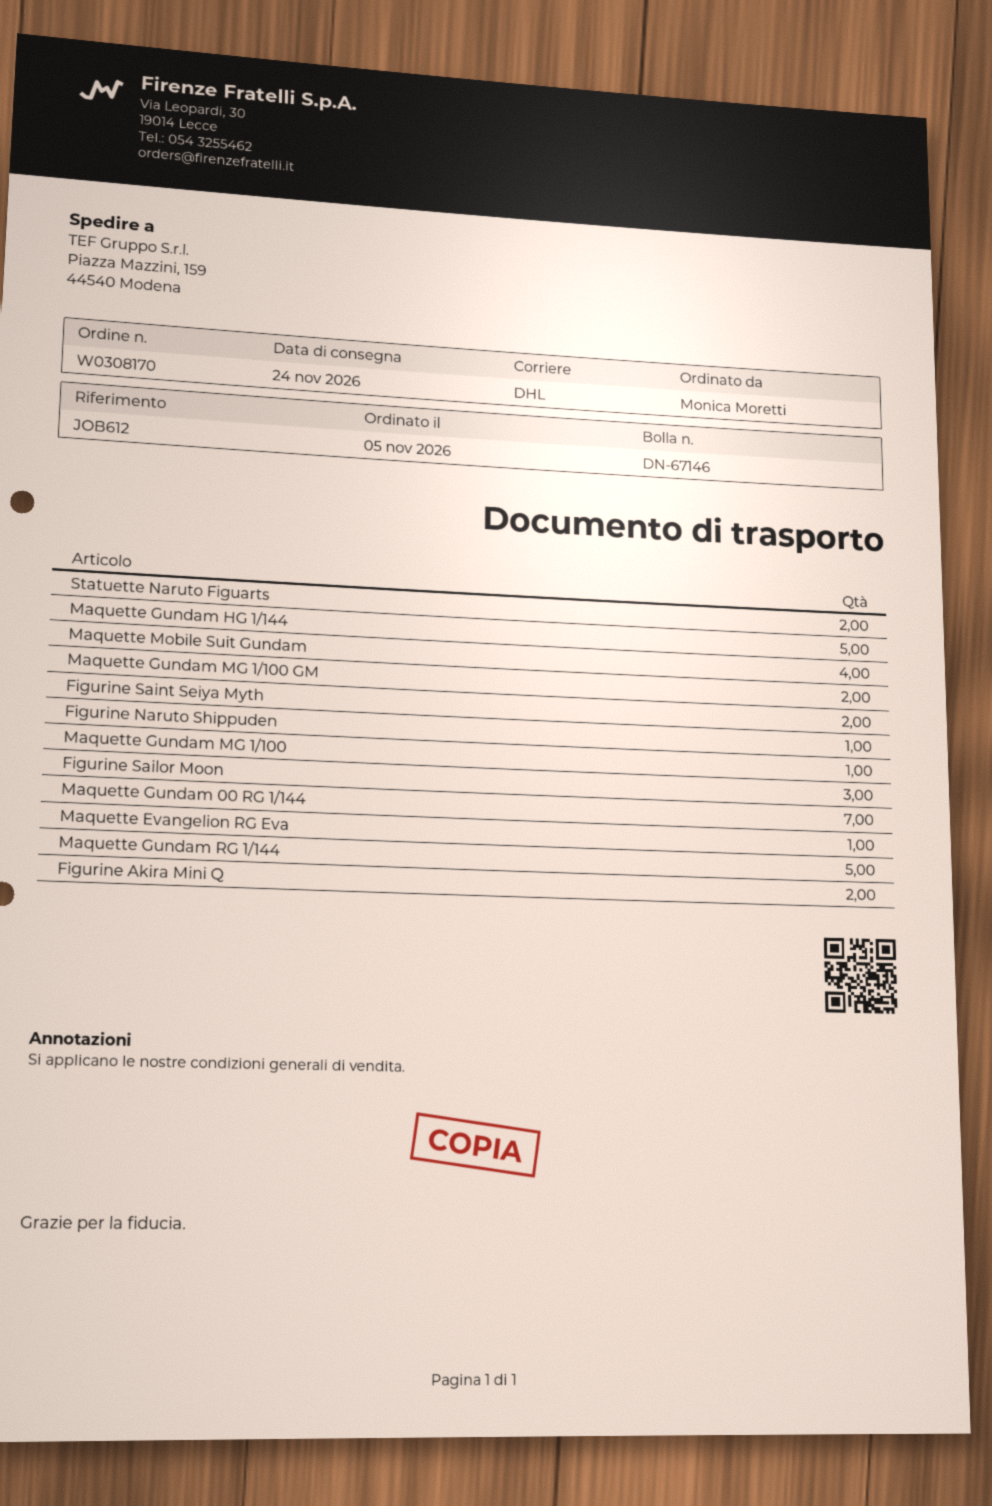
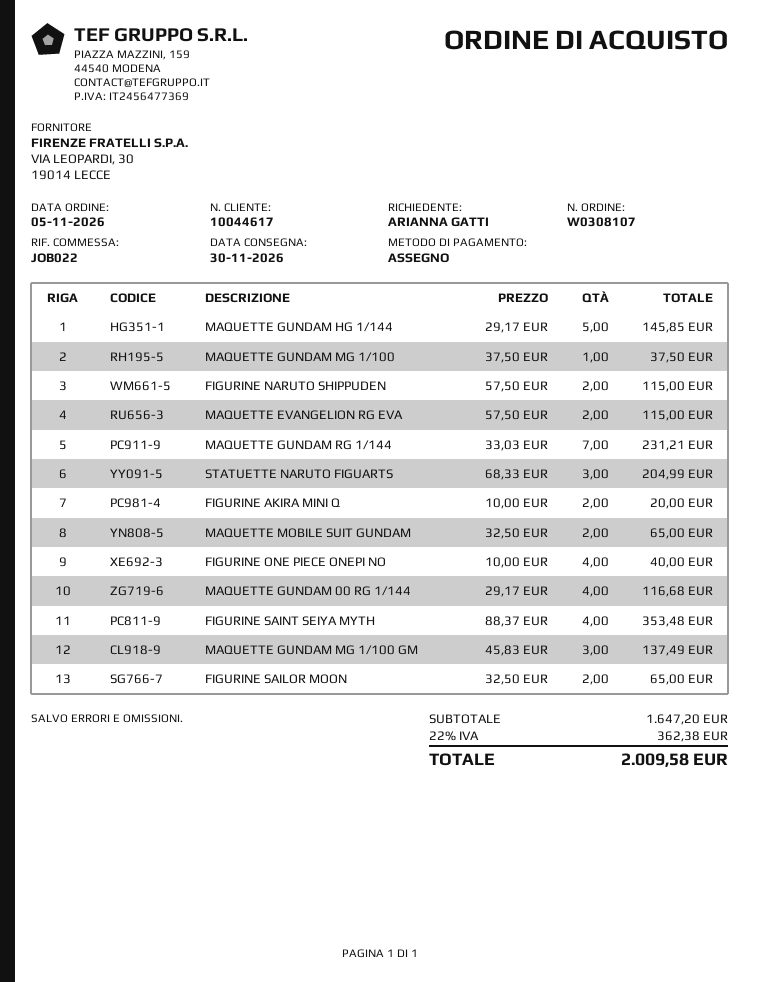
order number: W0308170 -> W0308107
delivery date: 2026-11-24 -> 2026-11-30
reference: JOB612 -> JOB022
ordered by: Monica Moretti -> ARIANNA GATTI
Statuette Naruto Figuarts: 2 -> 3
Maquette Mobile Suit Gundam: 4 -> 2
Maquette Gundam MG 1/100 GM: 2 -> 3
Figurine Saint Seiya Myth: 2 -> 4
Figurine Naruto Shippuden: 1 -> 2
Figurine Sailor Moon: 3 -> 2
Maquette Gundam 00 RG 1/144: 7 -> 4
Maquette Evangelion RG Eva: 1 -> 2
Maquette Gundam RG 1/144: 5 -> 7
FIGURINE ONE PIECE ONEPI NO: none -> 4

